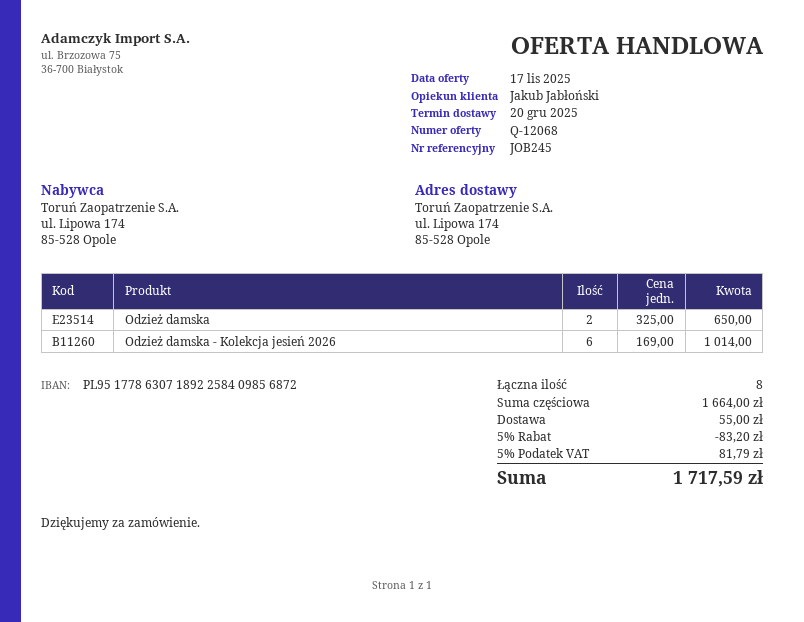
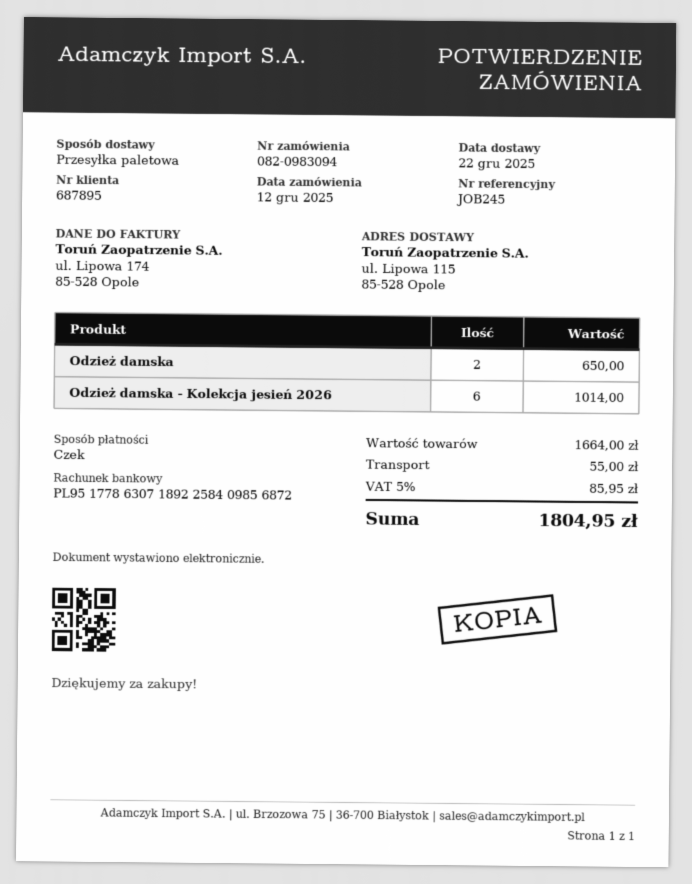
delivery date: 2025-12-20 -> 2025-12-22
ship to: ul. Lipowa 174, 85-528 Opole -> ul. Lipowa 115, 85-528 Opole
discount: 5% = 83.20 -> none
tax: 5% = 81.79 -> 5% = 85.95
total: 1717.59 -> 1804.95

